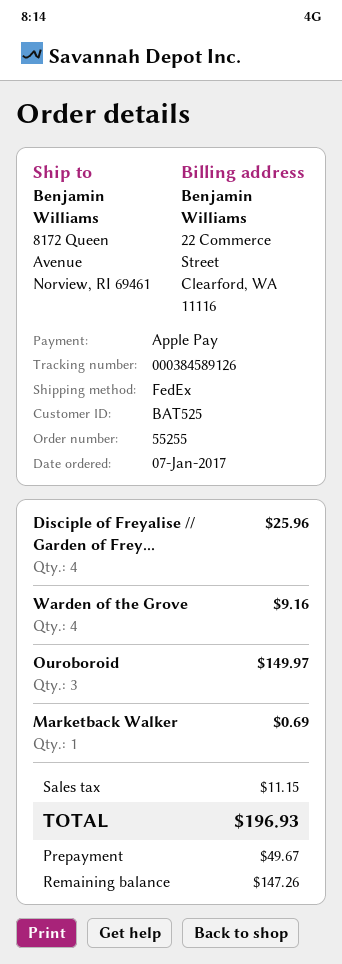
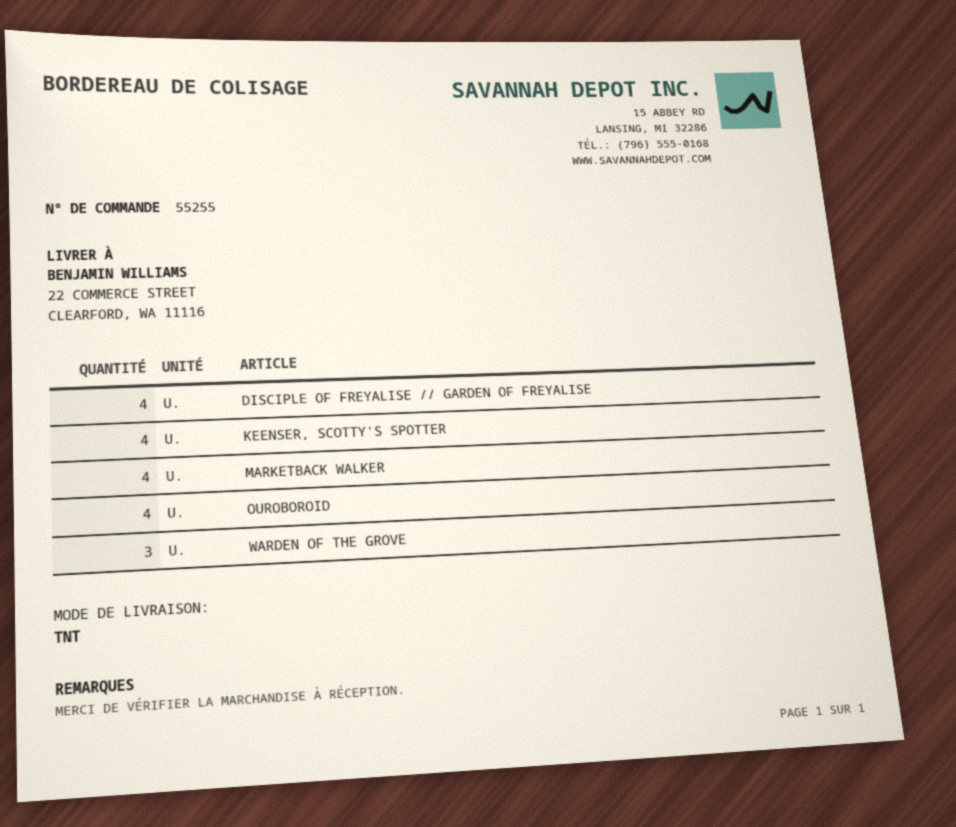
shipping method: FedEx -> TNT
ship to: 8172 Queen Avenue, Norview, RI 69461 -> 22 COMMERCE STREET, CLEARFORD, WA 11116
Warden of the Grove: 4 -> 3
Ouroboroid: 3 -> 4
Marketback Walker: 1 -> 4
KEENSER, SCOTTY'S SPOTTER: none -> 4

